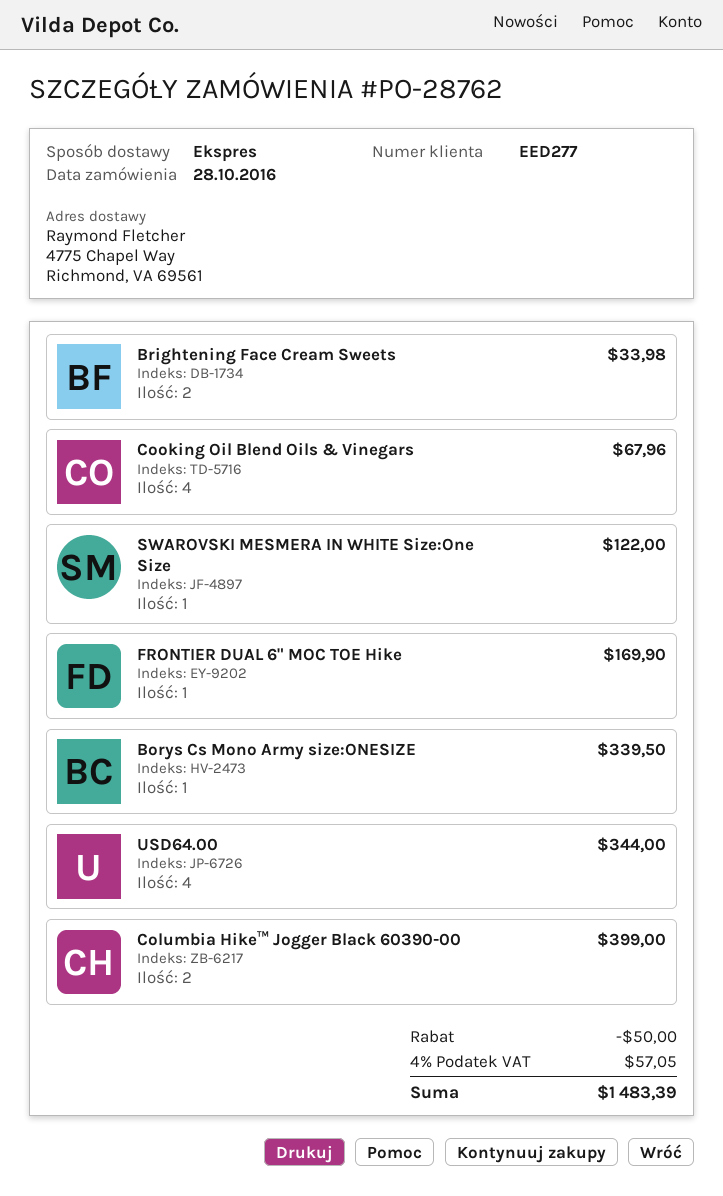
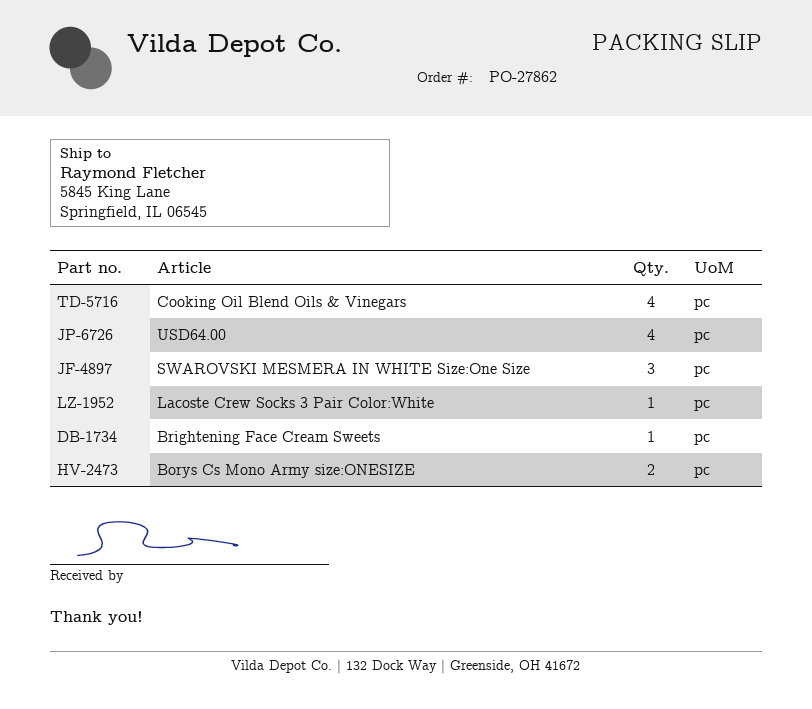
order number: PO-28762 -> PO-27862
ship to: 4775 Chapel Way, Richmond, VA 69561 -> 5845 King Lane, Springfield, IL 06545
Brightening Face Cream Sweets: 2 -> 1
SWAROVSKI MESMERA IN WHITE Size:One Size: 1 -> 3
FRONTIER DUAL 6" MOC TOE Hike: 1 -> none
Borys Cs Mono Army size:ONESIZE: 1 -> 2
Columbia Hike™ Jogger Black 60390-00: 2 -> none
Lacoste Crew Socks 3 Pair Color:White: none -> 1

